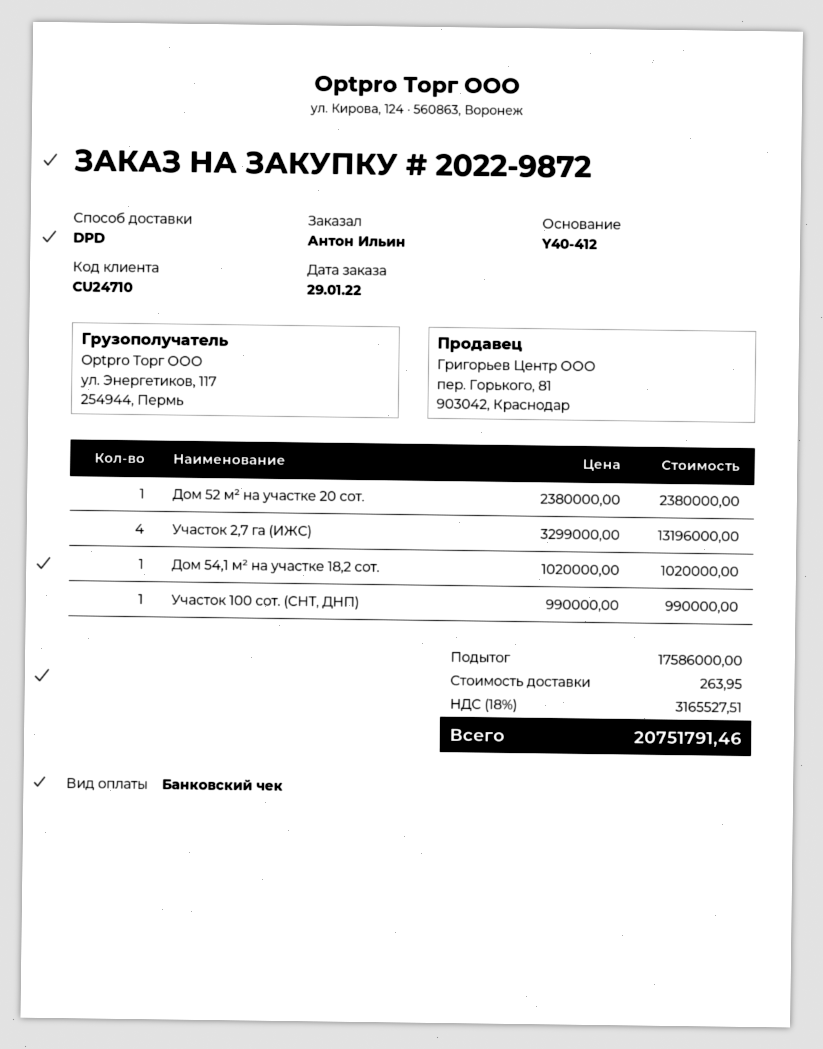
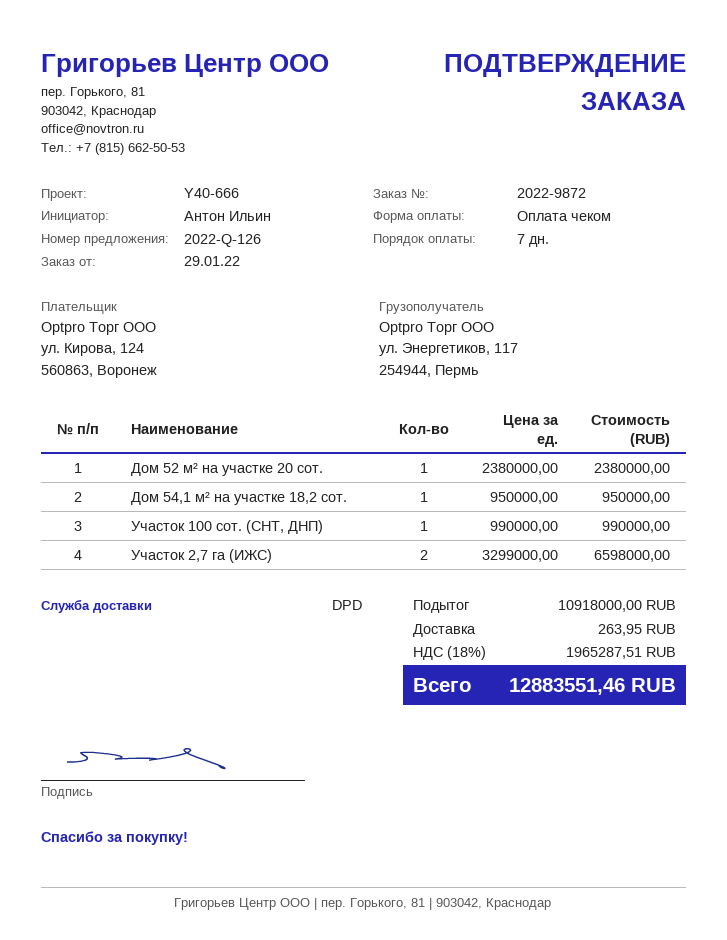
reference: Y40-412 -> Y40-666
Участок 2,7 га (ИЖС): 4 x 3299000.00 = 13196000.00 -> 2 x 3299000.00 = 6598000.00
Дом 54,1 м² на участке 18,2 сот.: 1 x 1020000.00 = 1020000.00 -> 1 x 950000.00 = 950000.00
subtotal: 17586000.00 -> 10918000.00
tax: 18% = 3165527.51 -> 18% = 1965287.51
total: 20751791.46 -> 12883551.46

